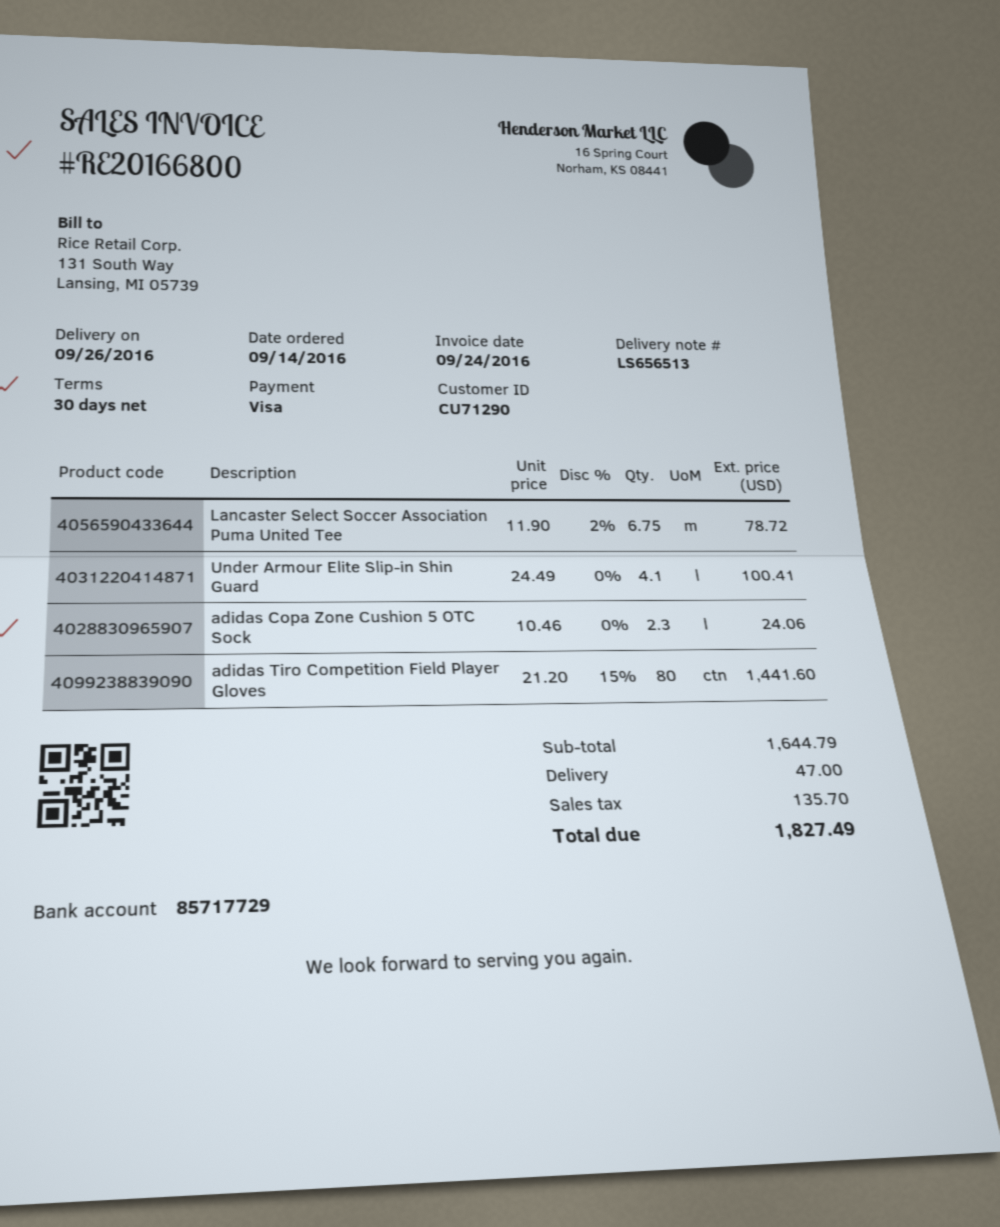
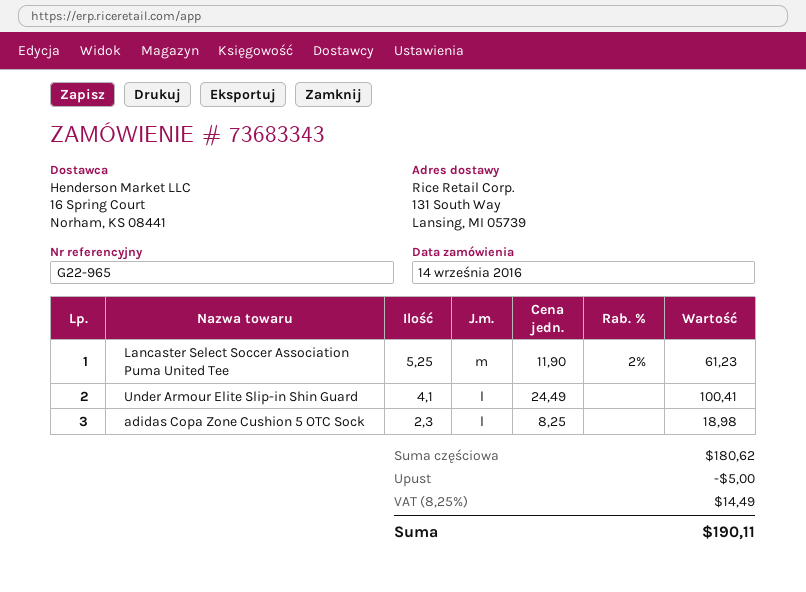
Lancaster Select Soccer Association Puma United Tee: 6.75 x 11.90 - 2% = 78.72 -> 5.25 x 11.90 - 2% = 61.23
adidas Copa Zone Cushion 5 OTC Sock: 2.3 x 10.46 = 24.06 -> 2.3 x 8.25 = 18.98
adidas Tiro Competition Field Player Gloves: 80 x 21.20 - 15% = 1441.60 -> none
subtotal: 1644.79 -> 180.62
discount: none -> 5.00
shipping: 47.00 -> none
tax: 135.70 -> 14.49
total: 1827.49 -> 190.11

